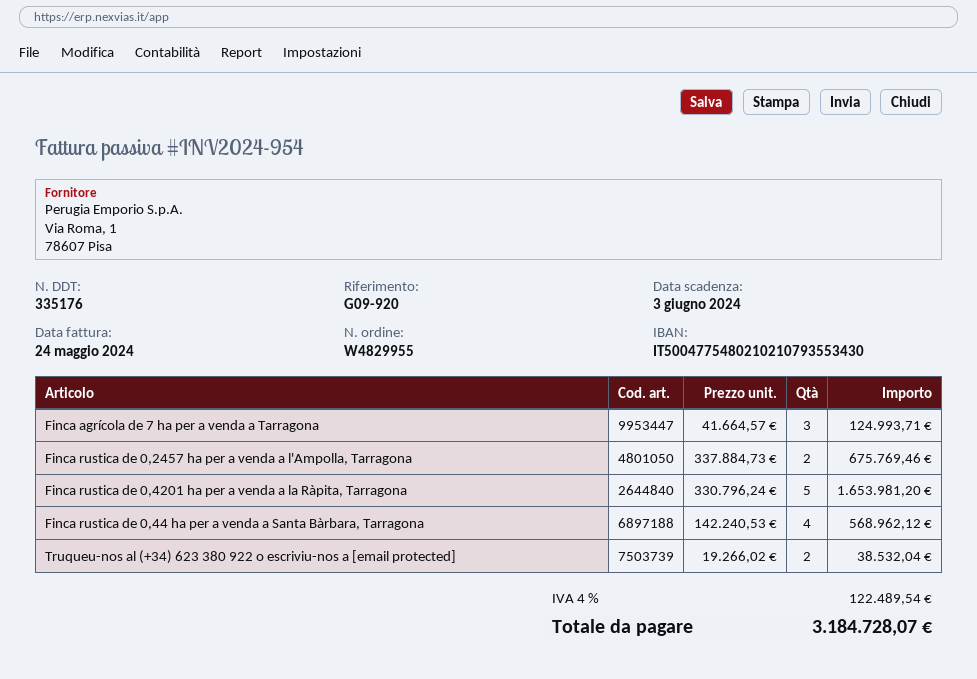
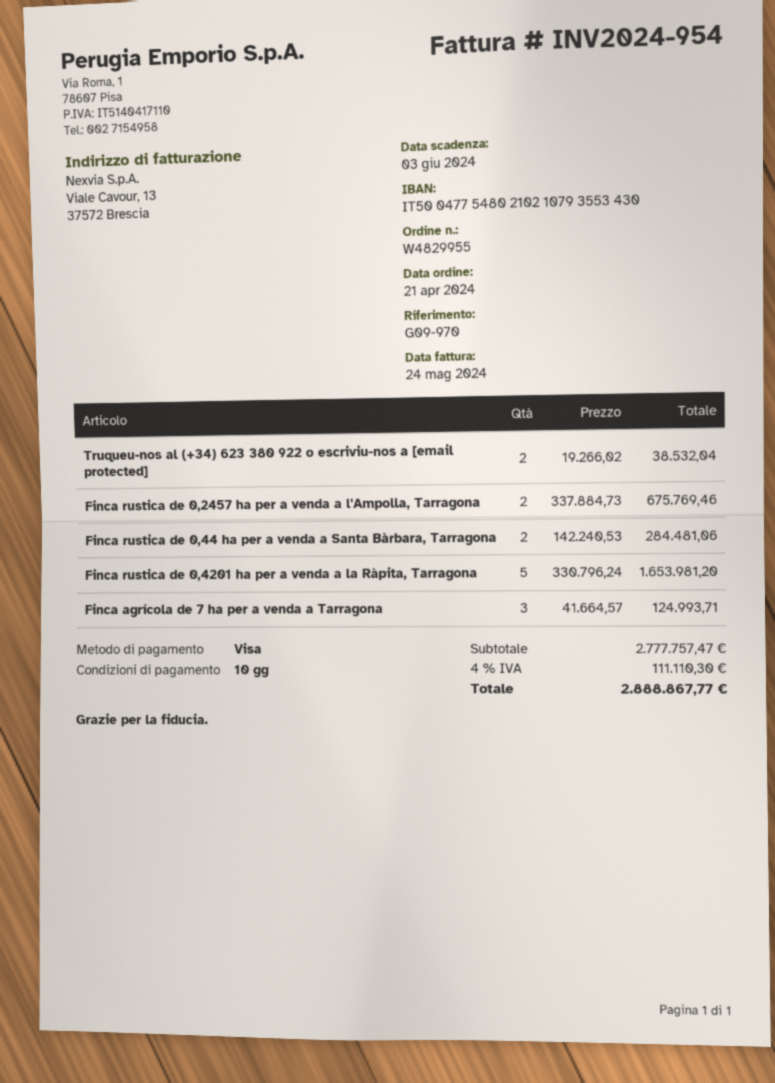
reference: G09-920 -> G09-970
Finca rustica de 0,44 ha per a venda a Santa Bàrbara, Tarragona: 4 x 142240.53 = 568962.12 -> 2 x 142240.53 = 284481.06
tax: 4% = 122489.54 -> 4% = 111110.30
total: 3184728.07 -> 2888867.77

